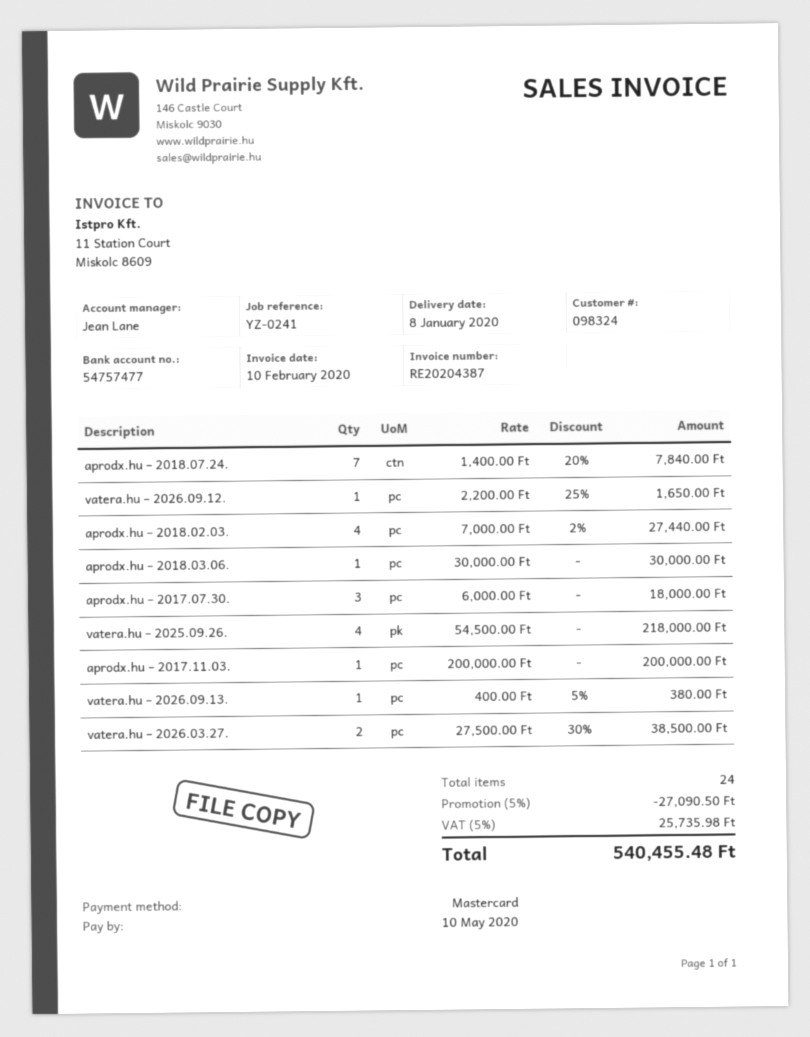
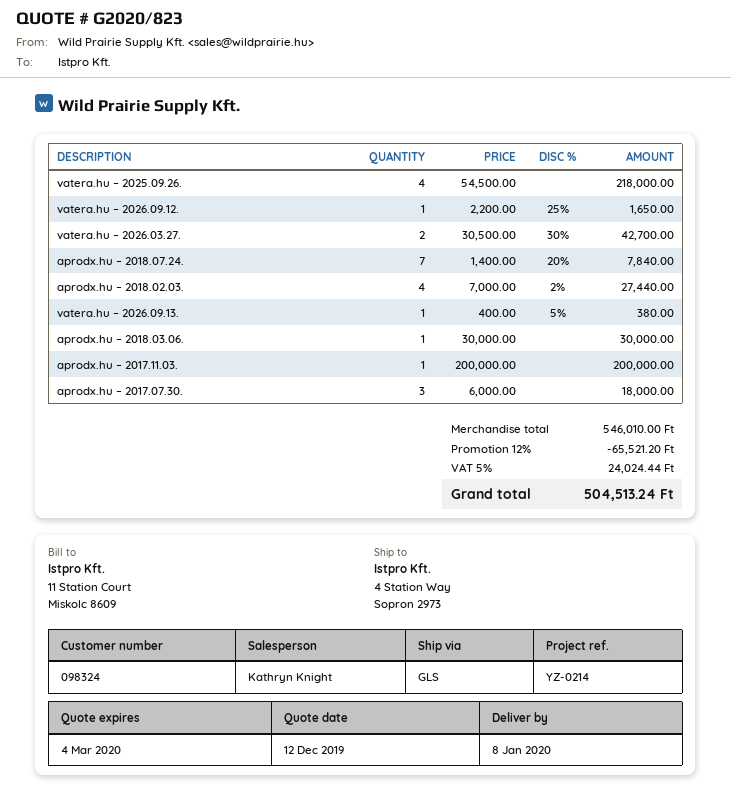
reference: YZ-0241 -> YZ-0214
sales rep: Jean Lane -> Kathryn Knight
vatera.hu – 2026.03.27.: 2 x 27500.00 - 30% = 38500.00 -> 2 x 30500.00 - 30% = 42700.00
discount: 5% = 27090.50 -> 12% = 65521.20
tax: 5% = 25735.98 -> 5% = 24024.44
total: 540455.48 -> 504513.24

